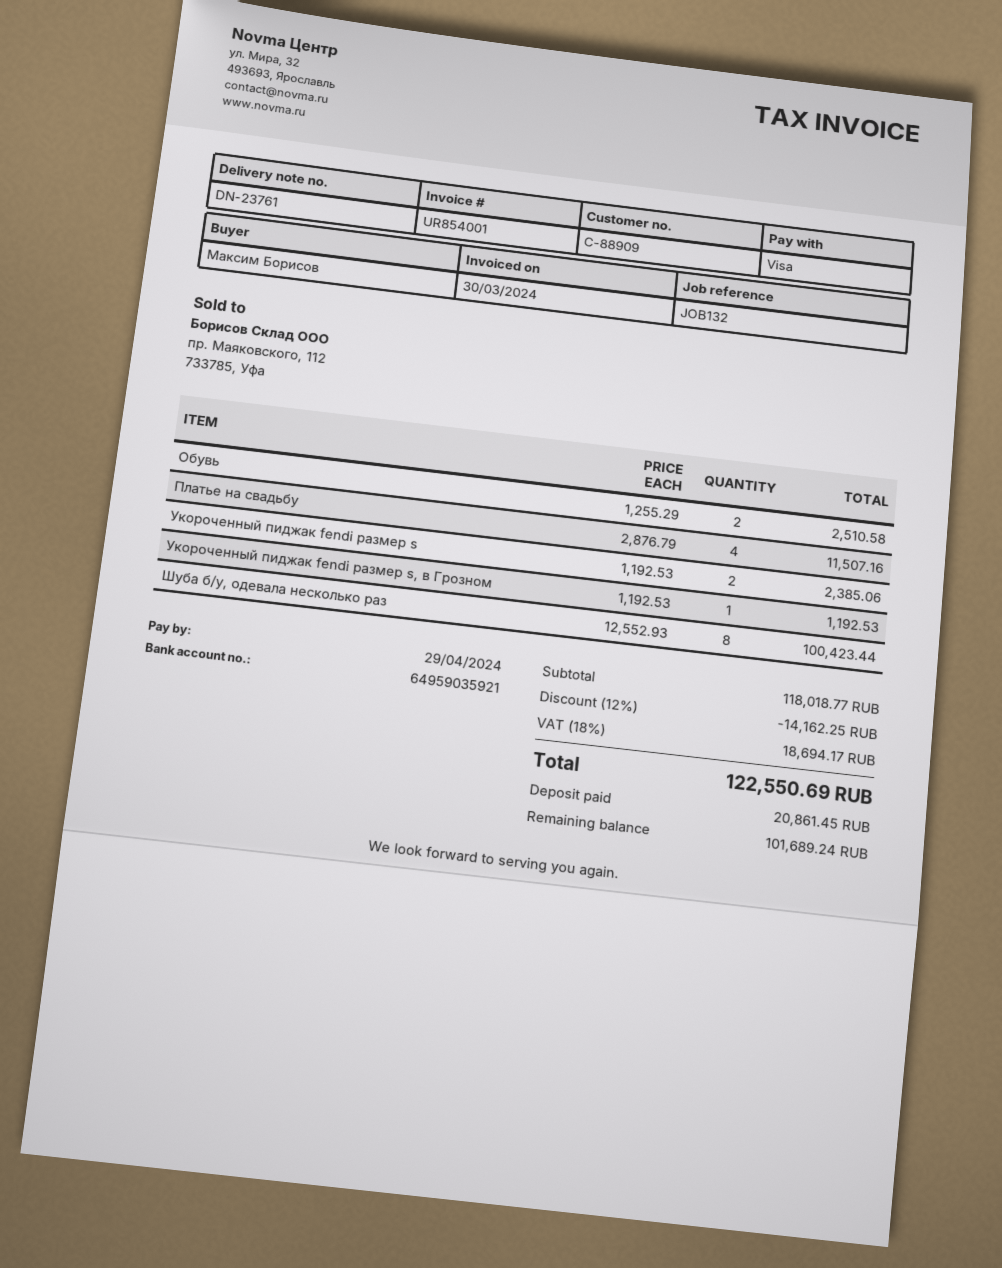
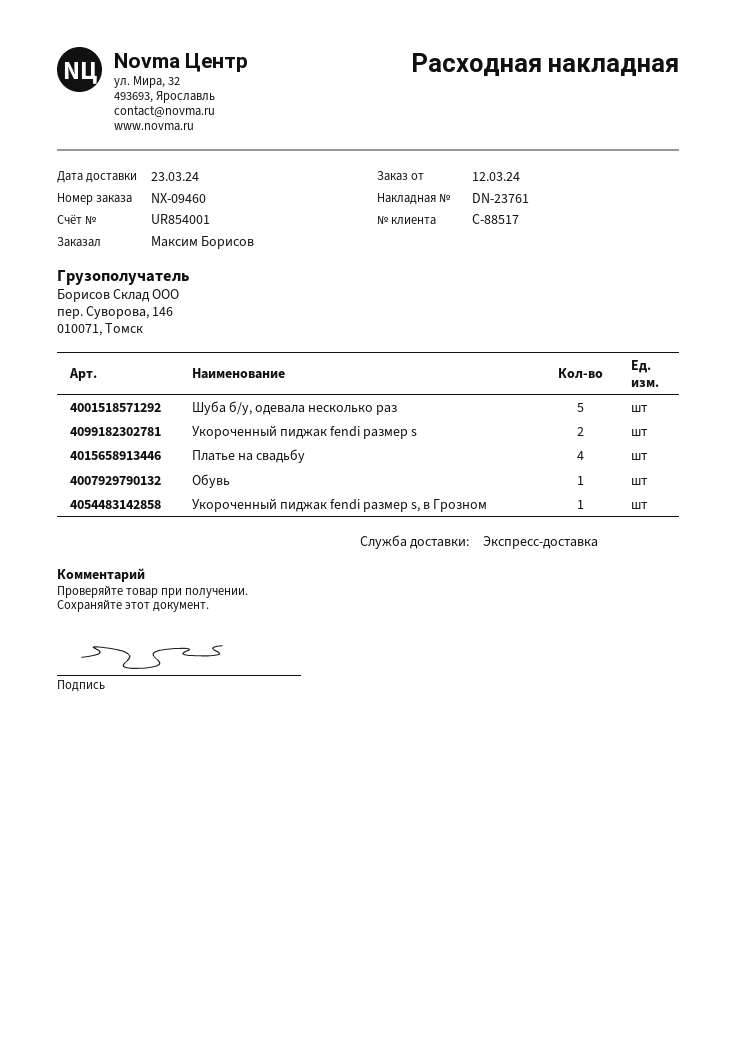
customer number: C-88909 -> C-88517
Обувь: 2 -> 1
Шуба б/у, одевала несколько раз: 8 -> 5

